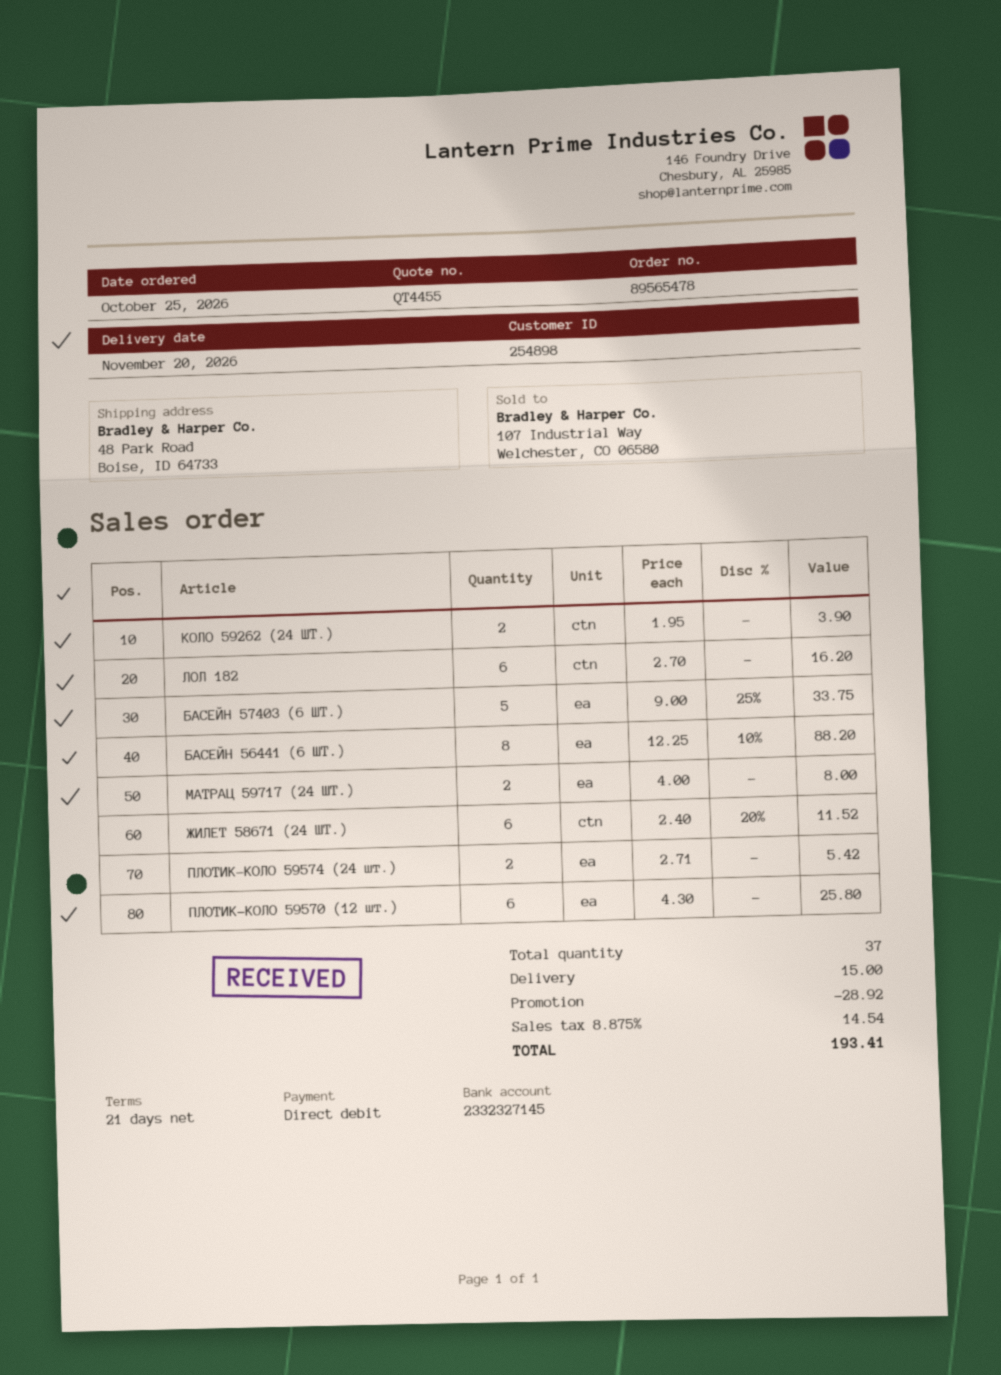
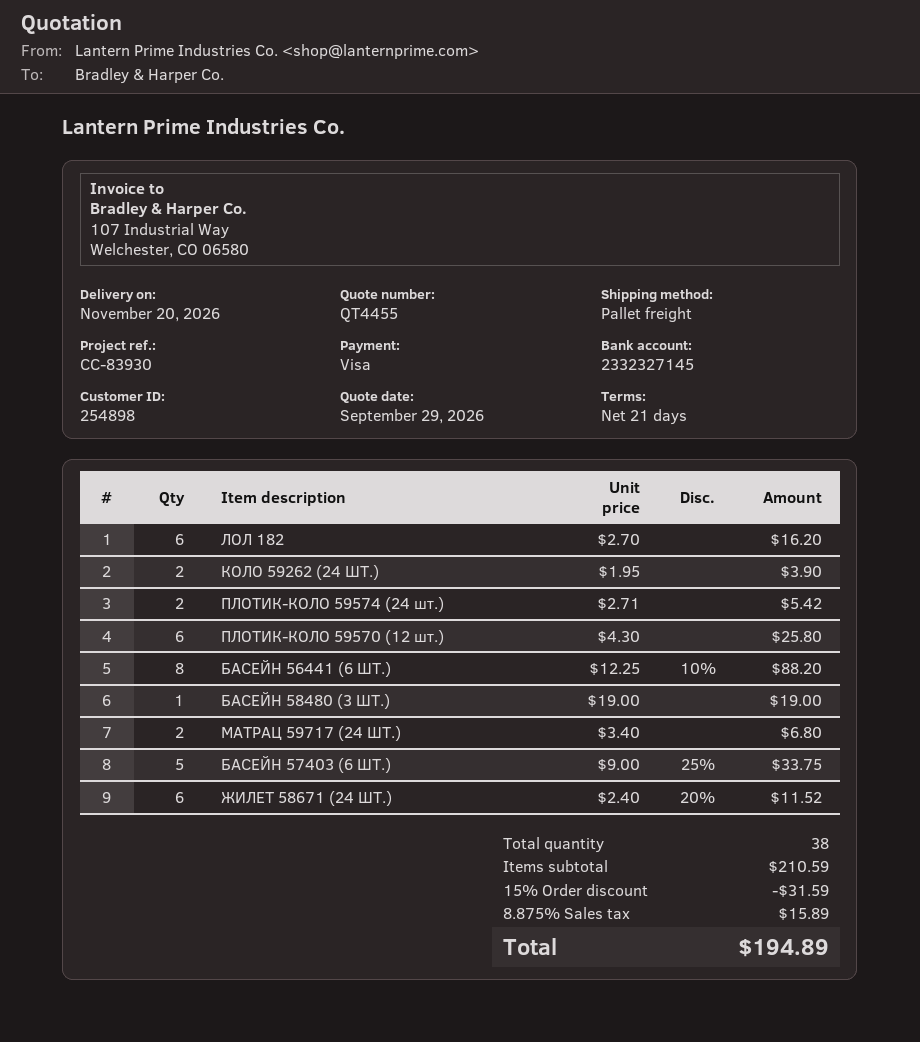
payment method: direct debit -> Visa
МАТРАЦ 59717 (24 ШТ.): 2 x 4.00 = 8.00 -> 2 x 3.40 = 6.80
БАСЕЙН 58480 (3 ШТ.): none -> 1 x 19.00 = 19.00
total quantity: 37 -> 38
discount: 28.92 -> 31.59
shipping: 15.00 -> none
tax: 8.875% = 14.54 -> 8.875% = 15.89
total: 193.41 -> 194.89

